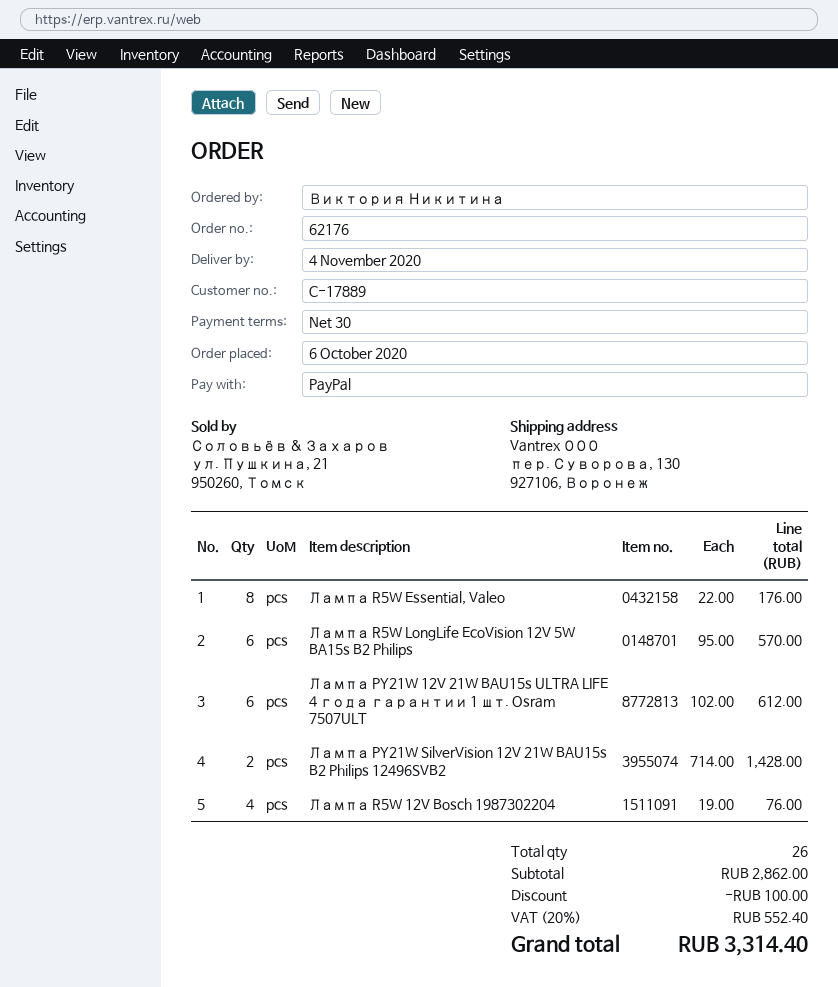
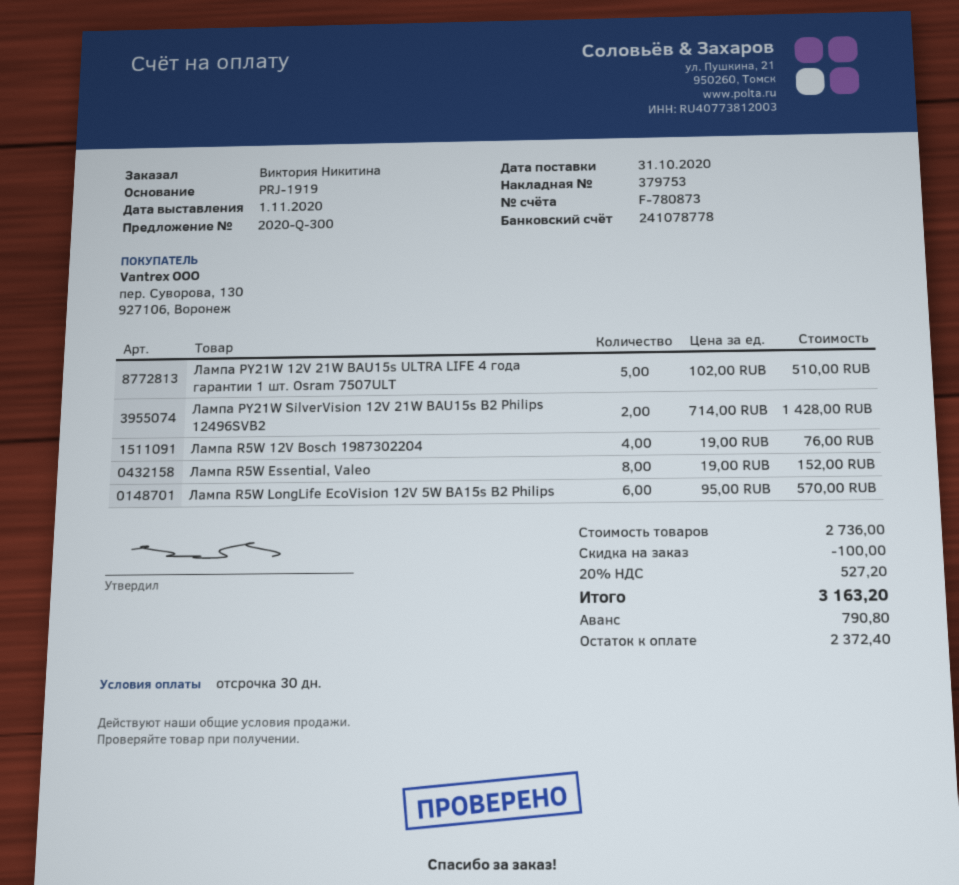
delivery date: 2020-11-04 -> 2020-10-31
Лампа R5W Essential, Valeo: 8 x 22.00 = 176.00 -> 8 x 19.00 = 152.00
Лампа PY21W 12V 21W BAU15s ULTRA LIFE 4 года гарантии 1 шт. Osram 7507ULT: 6 x 102.00 = 612.00 -> 5 x 102.00 = 510.00
subtotal: 2862.00 -> 2736.00
tax: 20% = 552.40 -> 20% = 527.20
total: 3314.40 -> 3163.20

